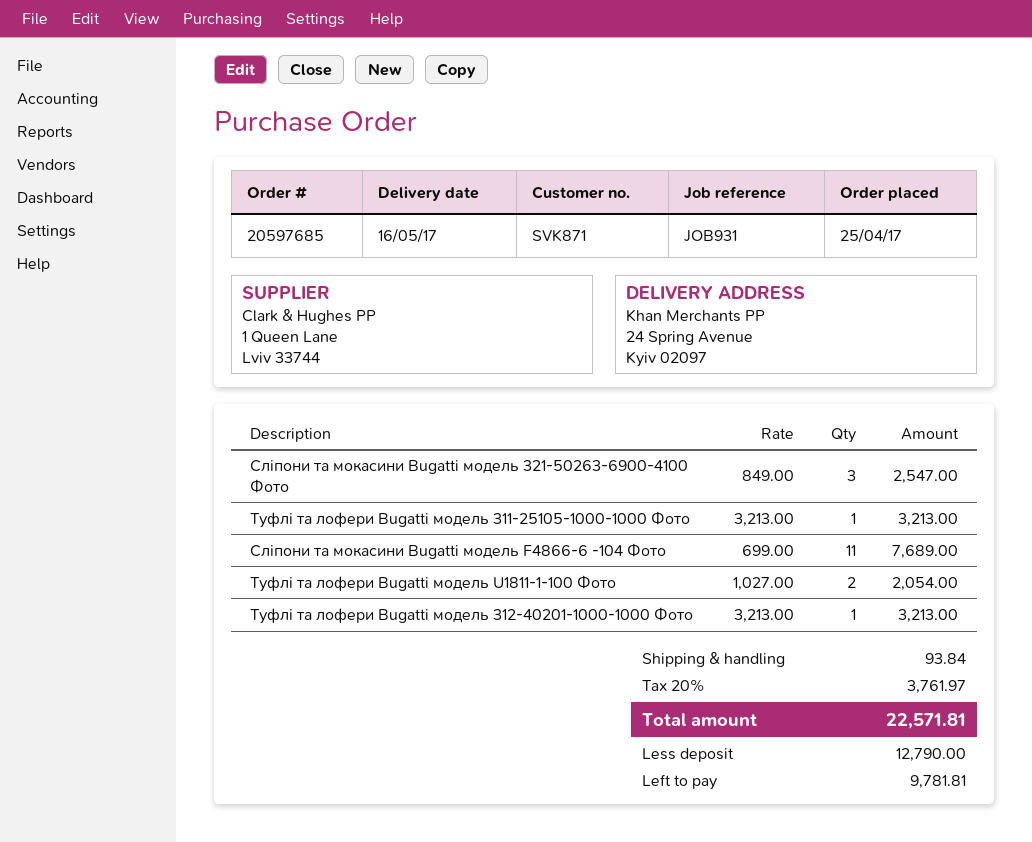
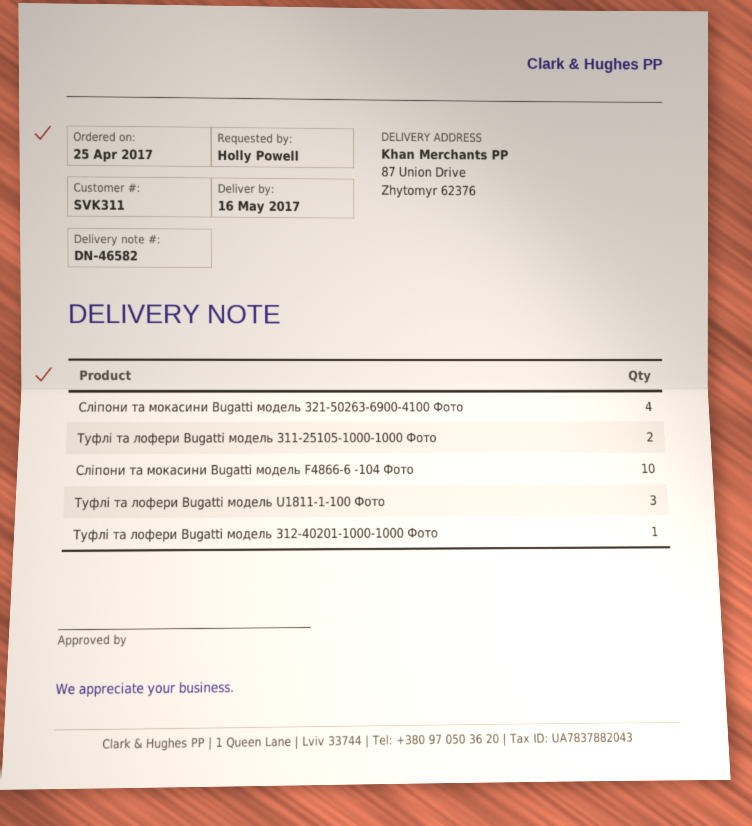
customer number: SVK871 -> SVK311
ship to: 24 Spring Avenue, Kyiv 02097 -> 87 Union Drive, Zhytomyr 62376
Сліпони та мокасини Bugatti модель 321-50263-6900-4100 Фото: 3 -> 4
Туфлі та лофери Bugatti модель 311-25105-1000-1000 Фото: 1 -> 2
Сліпони та мокасини Bugatti модель F4866-6 -104 Фото: 11 -> 10
Туфлі та лофери Bugatti модель U1811-1-100 Фото: 2 -> 3

